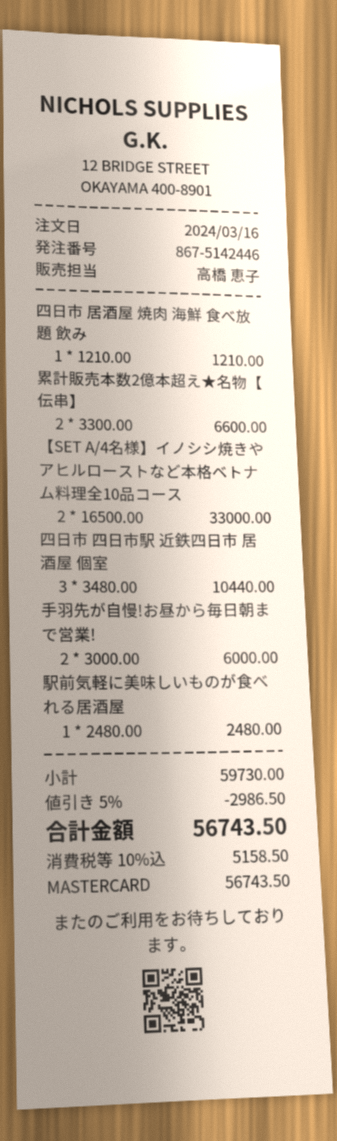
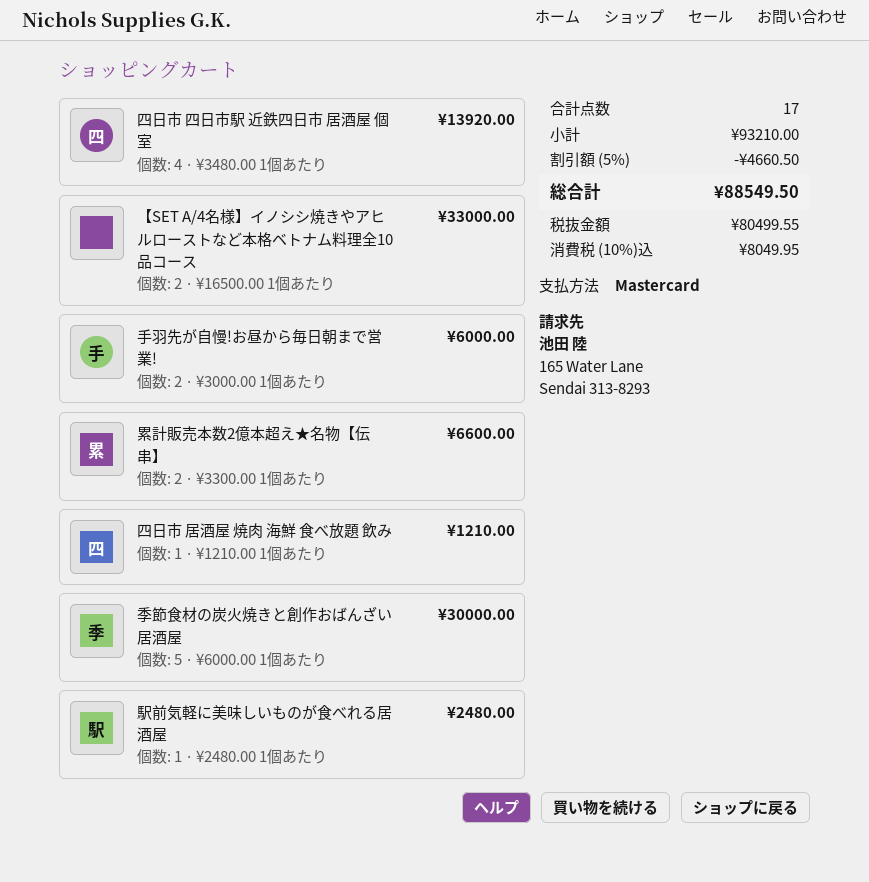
四日市 四日市駅 近鉄四日市 居酒屋 個室: 3 x 3480.00 = 10440.00 -> 4 x 3480.00 = 13920.00
季節食材の炭火焼きと創作おばんざい居酒屋: none -> 5 x 6000.00 = 30000.00
subtotal: 59730.00 -> 93210.00
discount: 5% = 2986.50 -> 5% = 4660.50
tax: 10% = 5158.50 -> 10% = 8049.95
total: 56743.50 -> 88549.50

